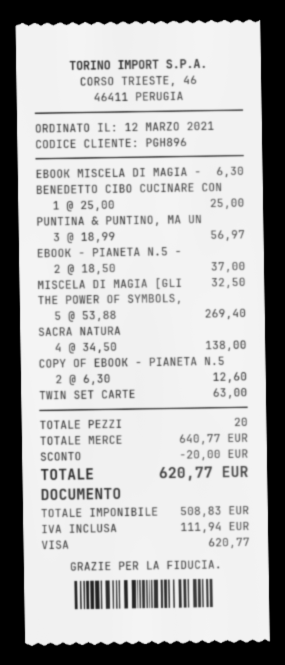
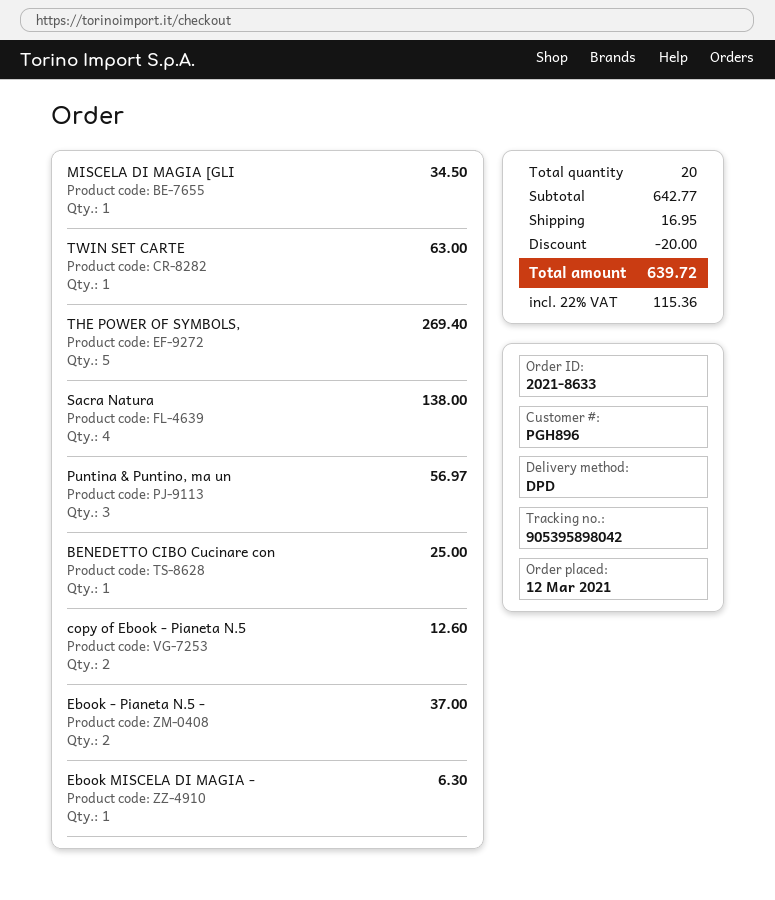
MISCELA DI MAGIA [GLI: 1 for 32.50 -> 1 for 34.50
subtotal: 640.77 -> 642.77
shipping: none -> 16.95
tax: 111.94 -> 115.36
total: 620.77 -> 639.72

